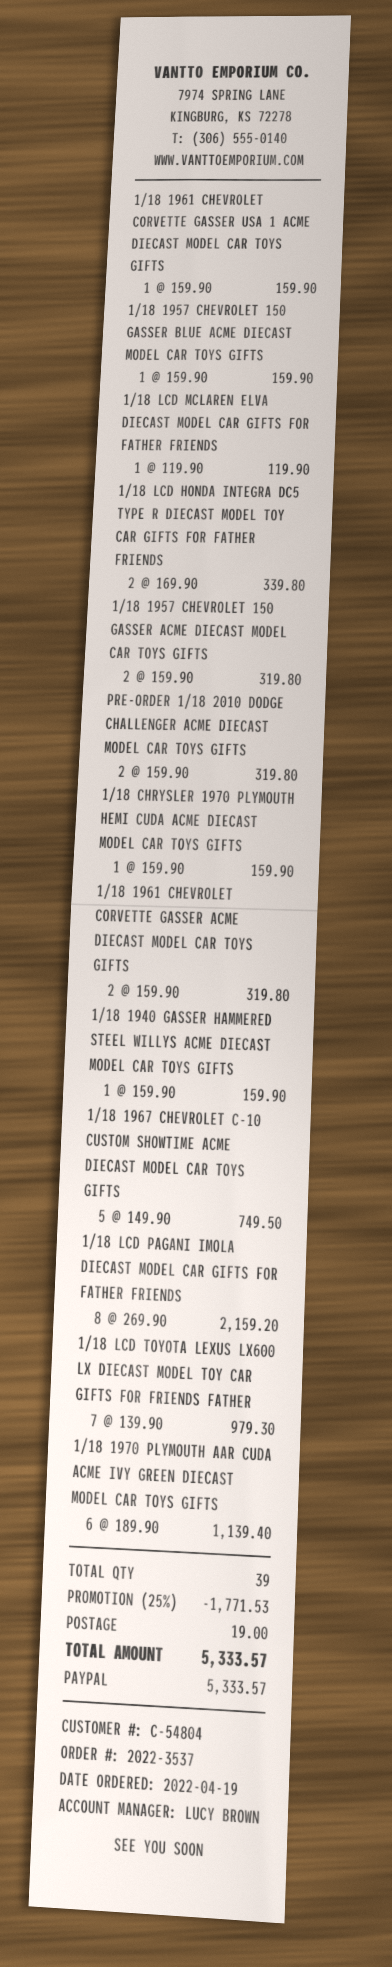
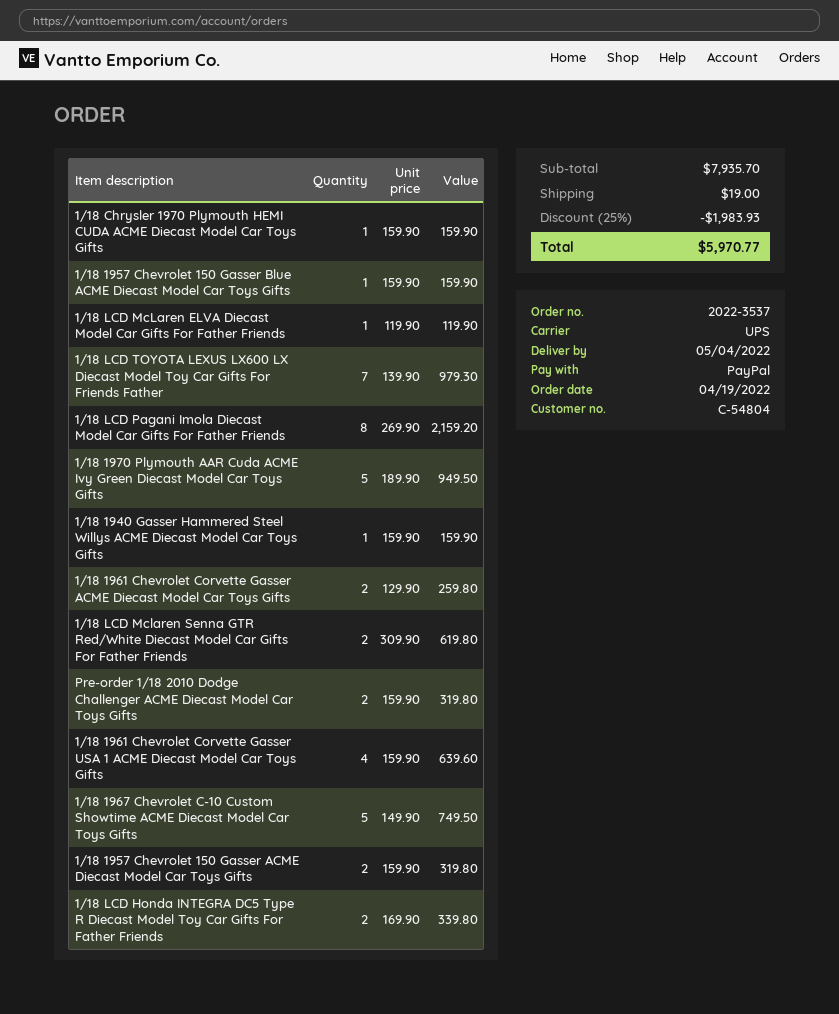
1/18 1961 CHEVROLET CORVETTE GASSER USA 1 ACME DIECAST MODEL CAR TOYS GIFTS: 1 x 159.90 = 159.90 -> 4 x 159.90 = 639.60
1/18 1961 CHEVROLET CORVETTE GASSER ACME DIECAST MODEL CAR TOYS GIFTS: 2 x 159.90 = 319.80 -> 2 x 129.90 = 259.80
1/18 1970 PLYMOUTH AAR CUDA ACME IVY GREEN DIECAST MODEL CAR TOYS GIFTS: 6 x 189.90 = 1139.40 -> 5 x 189.90 = 949.50
1/18 LCD Mclaren Senna GTR Red/White Diecast Model Car Gifts For Father Friends: none -> 2 x 309.90 = 619.80
discount: 25% = 1771.53 -> 25% = 1983.93
total: 5333.57 -> 5970.77

